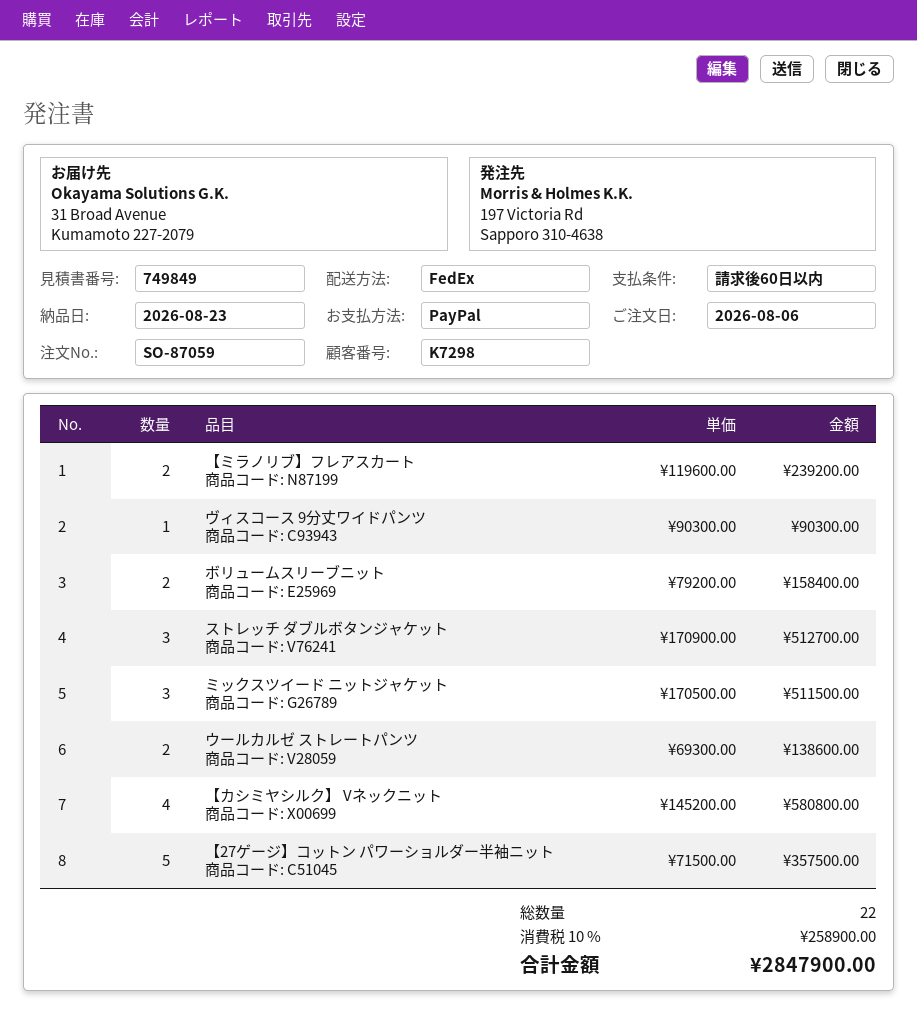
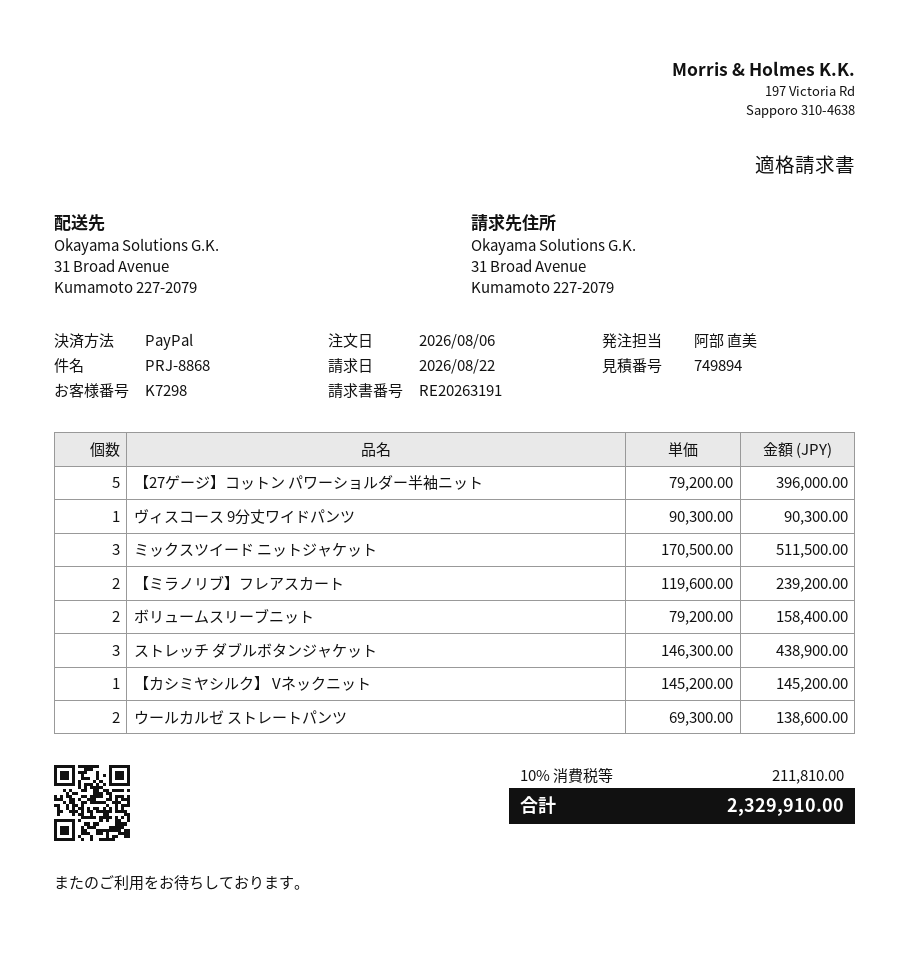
quote number: 749849 -> 749894
ストレッチ ダブルボタンジャケット: 3 x 170900.00 = 512700.00 -> 3 x 146300.00 = 438900.00
【カシミヤシルク】 Vネックニット: 4 x 145200.00 = 580800.00 -> 1 x 145200.00 = 145200.00
【27ゲージ】コットン パワーショルダー半袖ニット: 5 x 71500.00 = 357500.00 -> 5 x 79200.00 = 396000.00
tax: 10% = 258900.00 -> 10% = 211810.00
total: 2847900.00 -> 2329910.00

